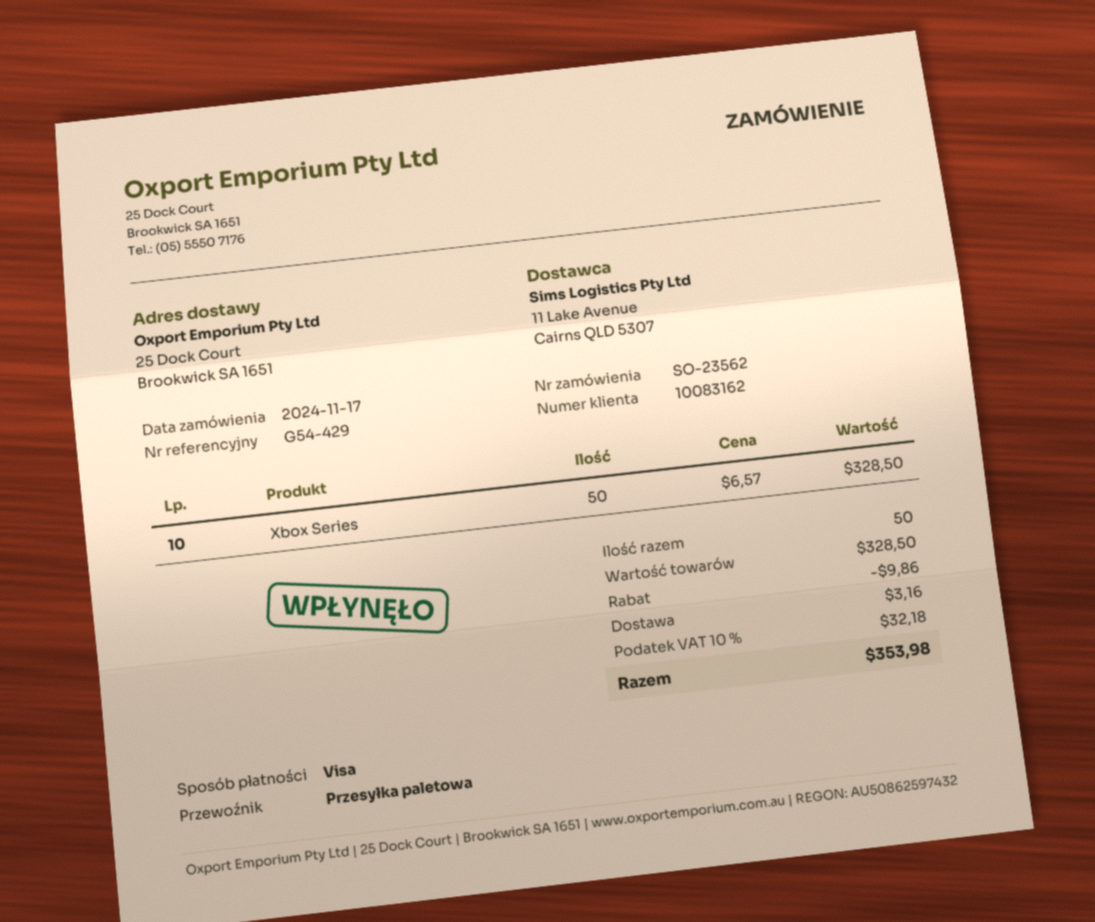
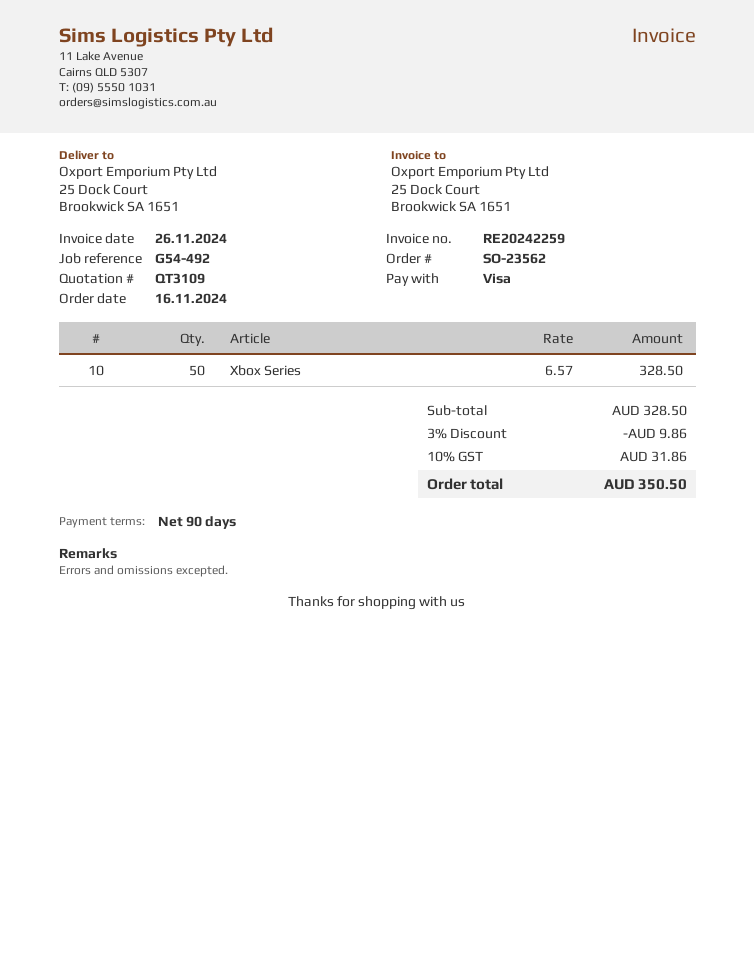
order date: 2024-11-17 -> 2024-11-16
reference: G54-429 -> G54-492
shipping: 3.16 -> none
tax: 10% = 32.18 -> 10% = 31.86
total: 353.98 -> 350.50

